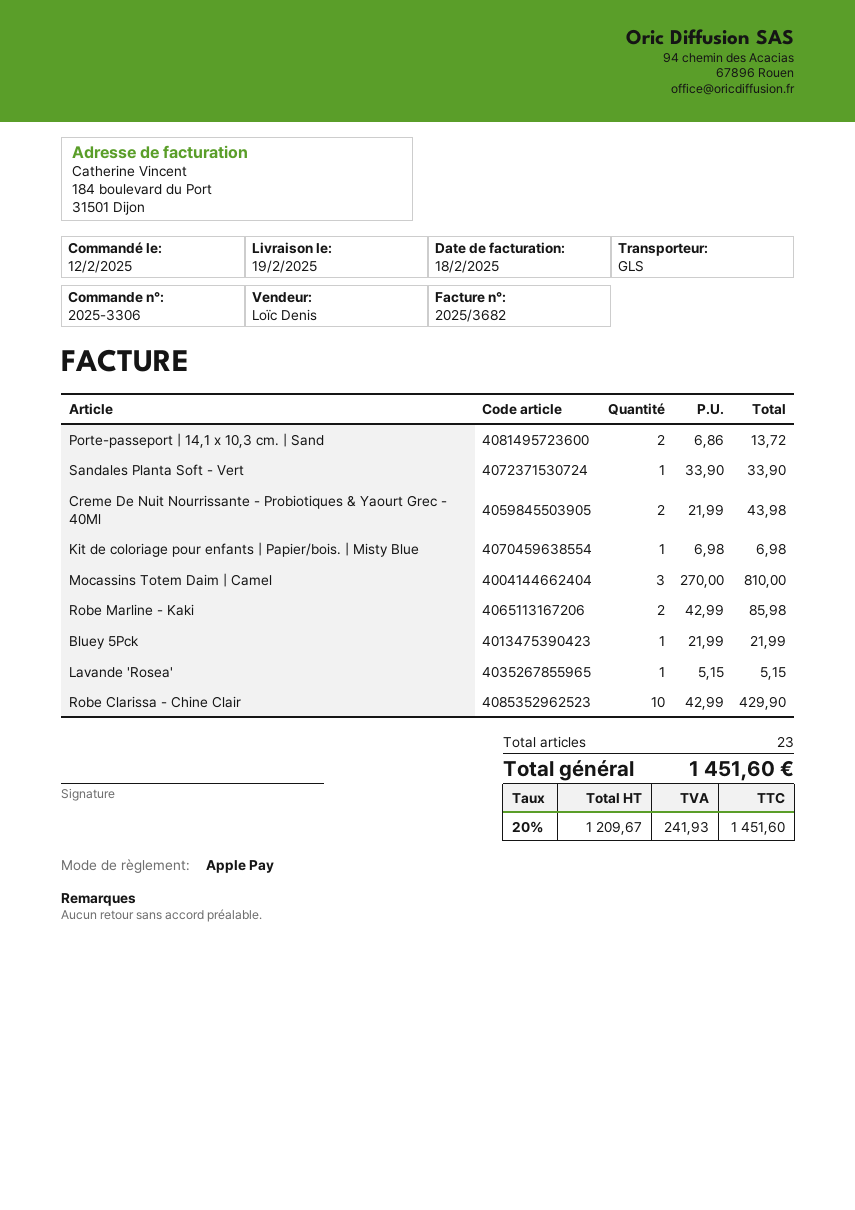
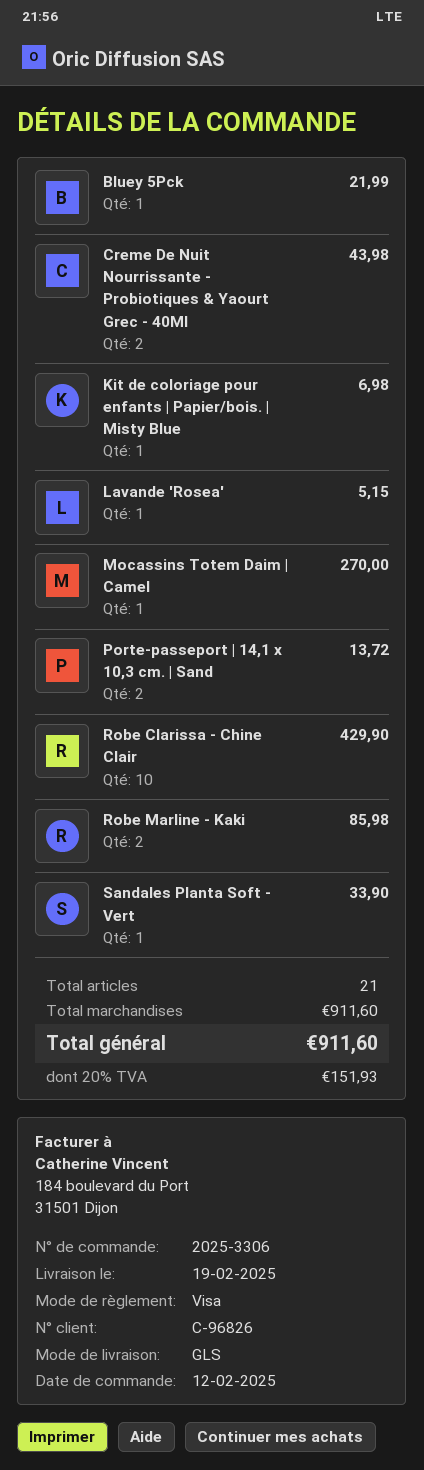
payment method: Apple Pay -> Visa
Mocassins Totem Daim | Camel: 3 for 810.00 -> 1 for 270.00
total quantity: 23 -> 21
tax: 20% = 241.93 -> 20% = 151.93
total: 1451.60 -> 911.60

